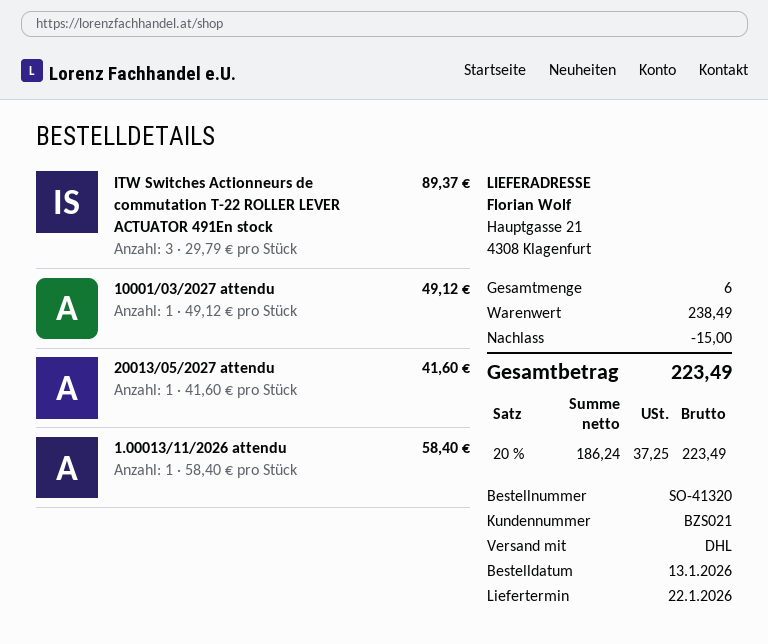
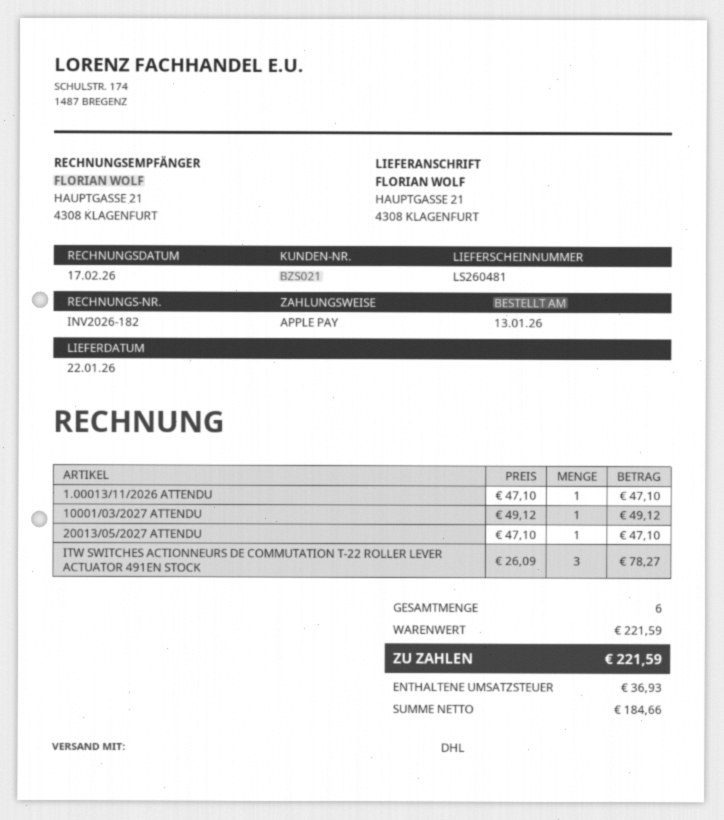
ITW Switches Actionneurs de commutation T-22 ROLLER LEVER ACTUATOR 491En stock: 3 x 29.79 = 89.37 -> 3 x 26.09 = 78.27
20013/05/2027 attendu: 1 x 41.60 = 41.60 -> 1 x 47.10 = 47.10
1.00013/11/2026 attendu: 1 x 58.40 = 58.40 -> 1 x 47.10 = 47.10
subtotal: 238.49 -> 221.59
discount: 15.00 -> none
net: 186.24 -> 184.66
tax: 37.25 -> 36.93
total: 223.49 -> 221.59

